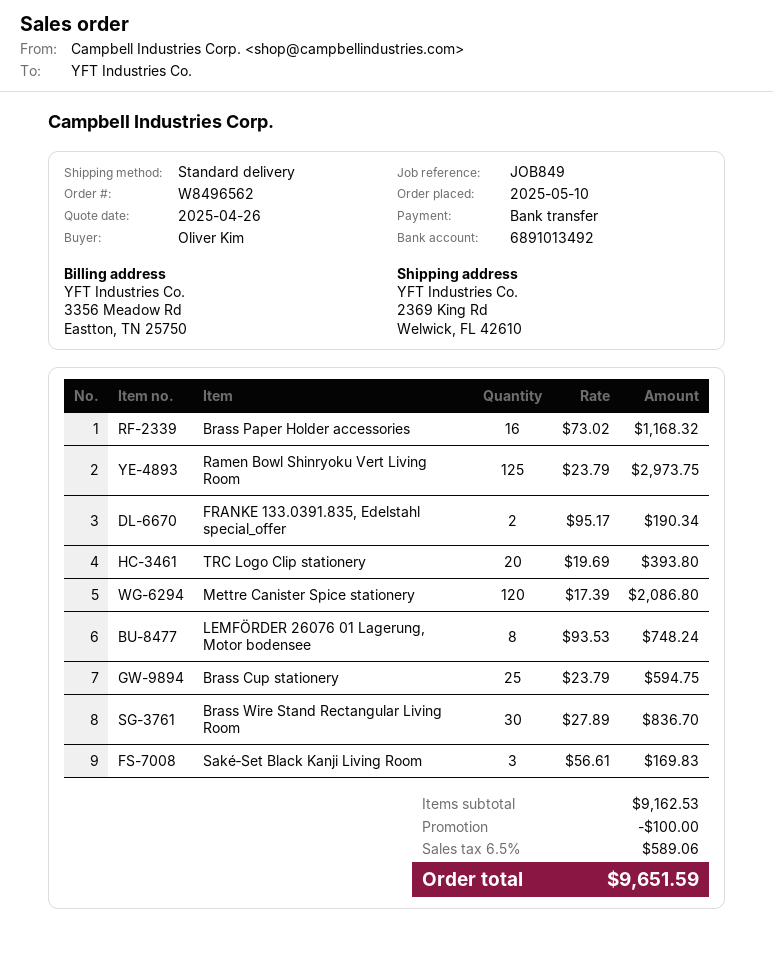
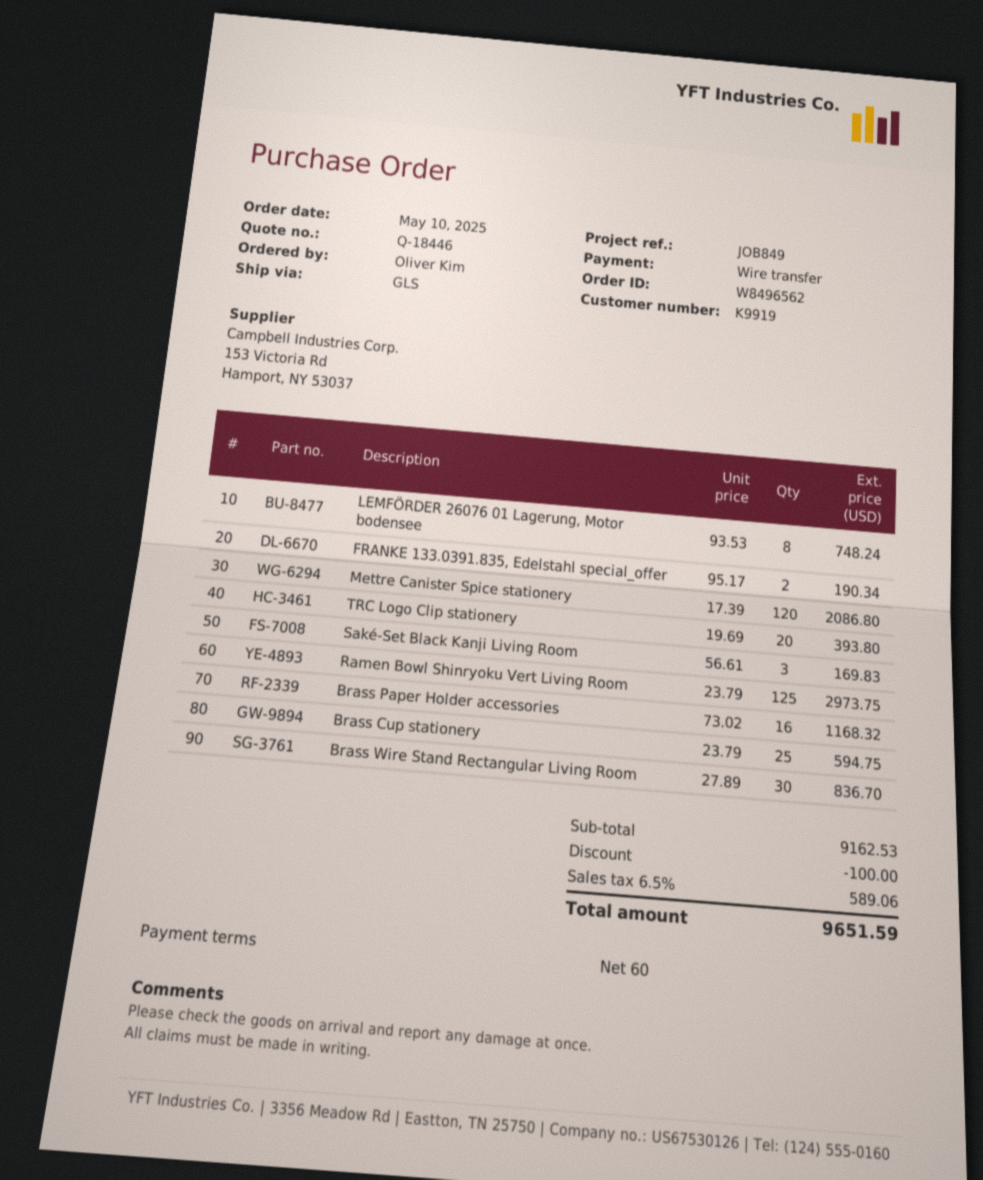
shipping method: standard -> GLS

